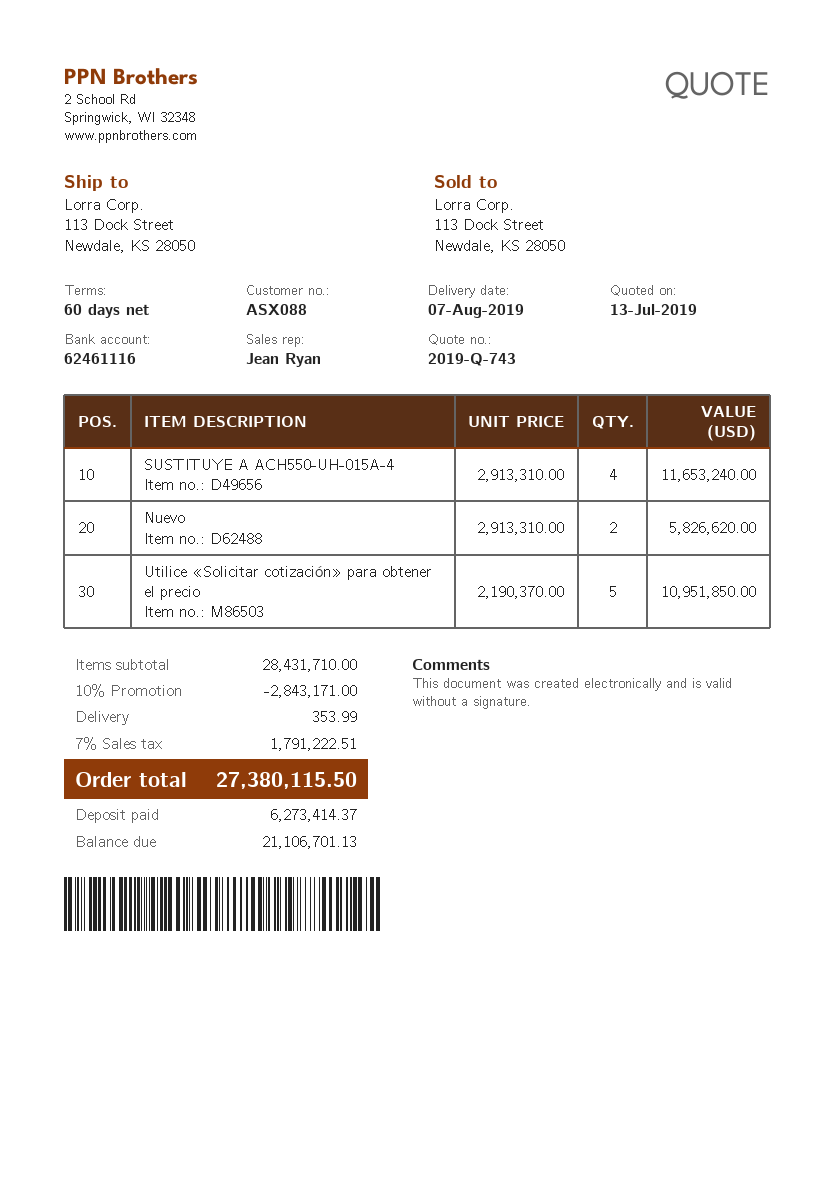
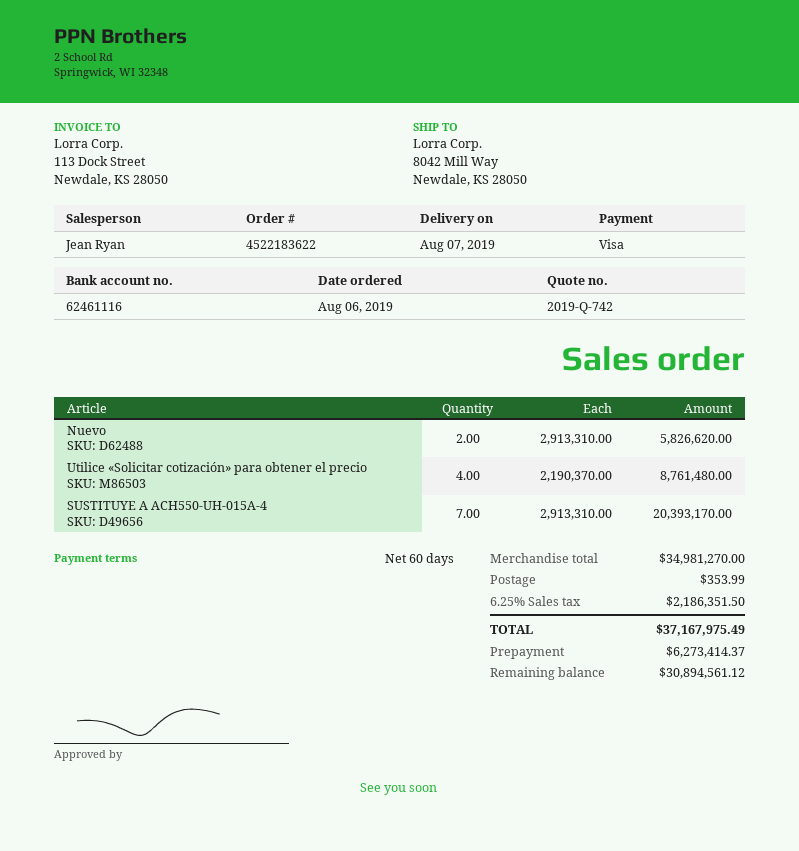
quote number: 2019-Q-743 -> 2019-Q-742
ship to: 113 Dock Street, Newdale, KS 28050 -> 8042 Mill Way, Newdale, KS 28050
SUSTITUYE A ACH550-UH-015A-4: 4 x 2913310.00 = 11653240.00 -> 7 x 2913310.00 = 20393170.00
Utilice «Solicitar cotización» para obtener el precio: 5 x 2190370.00 = 10951850.00 -> 4 x 2190370.00 = 8761480.00
subtotal: 28431710.00 -> 34981270.00
discount: 10% = 2843171.00 -> none
tax: 7% = 1791222.51 -> 6.25% = 2186351.50
total: 27380115.50 -> 37167975.49
balance: 21106701.13 -> 30894561.12

